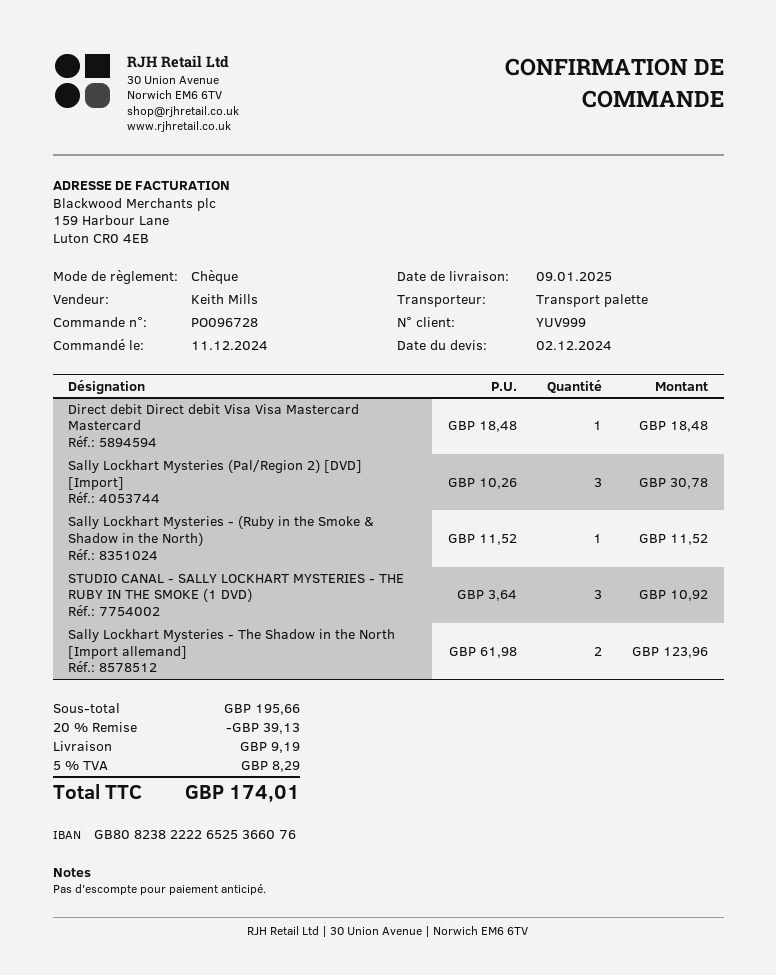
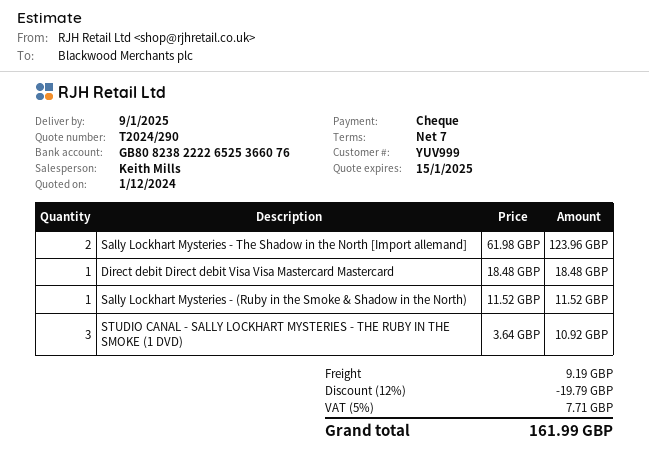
quote date: 2024-12-02 -> 2024-12-01
Sally Lockhart Mysteries (Pal/Region 2) [DVD] [Import]: 3 x 10.26 = 30.78 -> none
discount: 20% = 39.13 -> 12% = 19.79
tax: 5% = 8.29 -> 5% = 7.71
total: 174.01 -> 161.99

